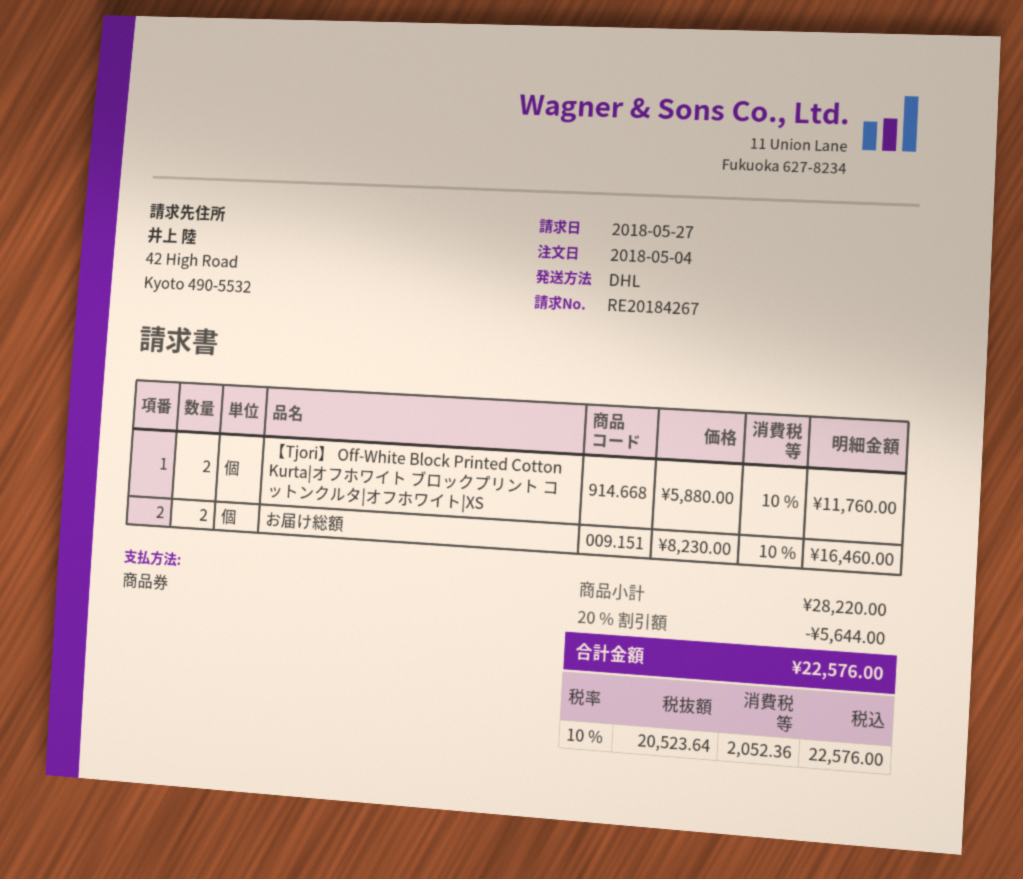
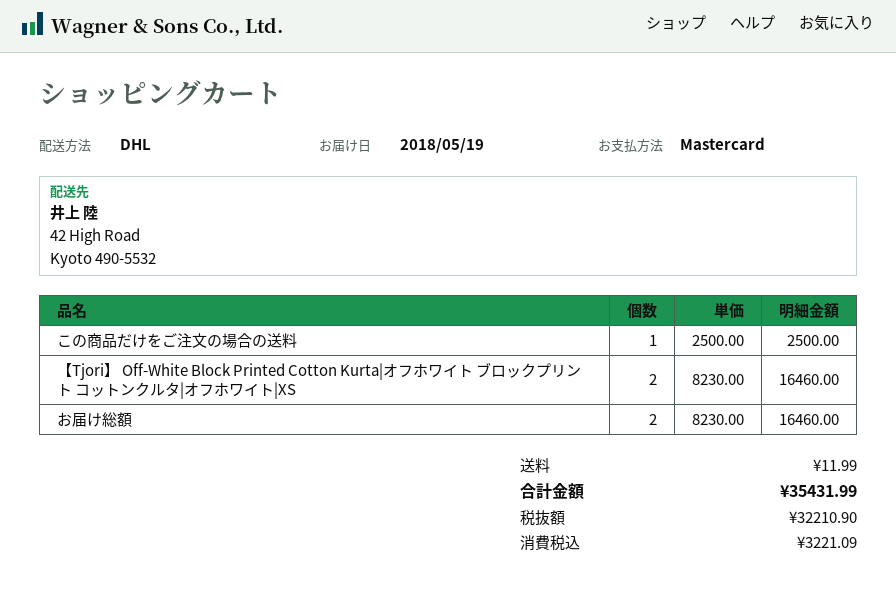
payment method: gift card -> Mastercard
【Tjori】 Off-White Block Printed Cotton Kurta|オフホワイト ブロックプリント コットンクルタ|オフホワイト|XS: 2 x 5880.00 = 11760.00 -> 2 x 8230.00 = 16460.00
この商品だけをご注文の場合の送料: none -> 1 x 2500.00 = 2500.00
discount: 20% = 5644.00 -> none
shipping: none -> 11.99
net: 20523.64 -> 32210.90
tax: 2052.36 -> 3221.09
total: 22576.00 -> 35431.99

